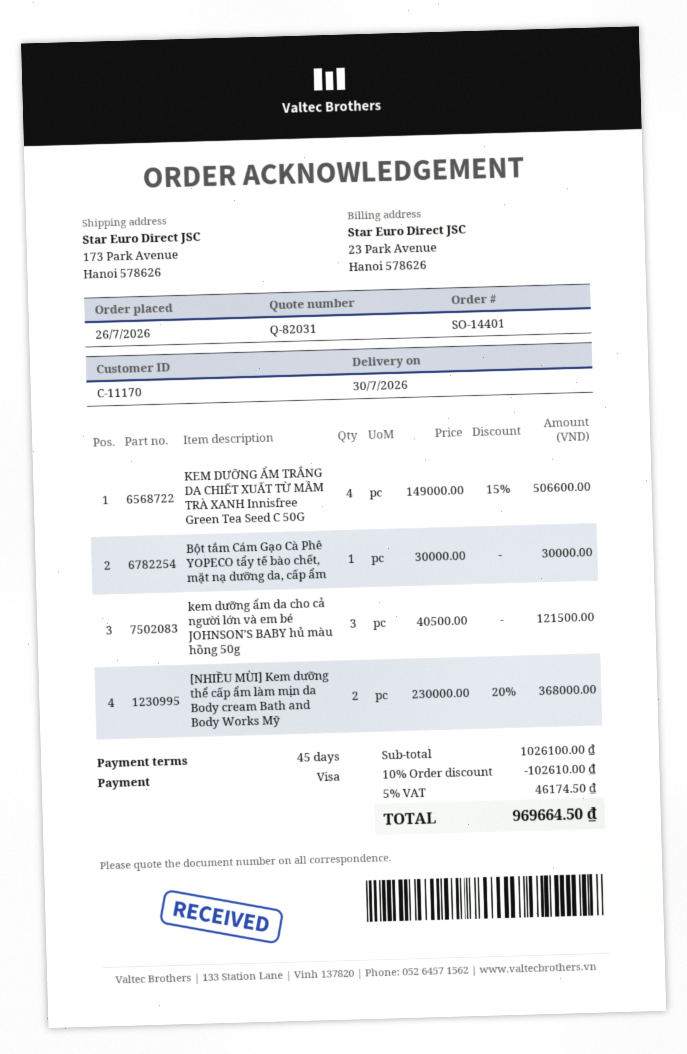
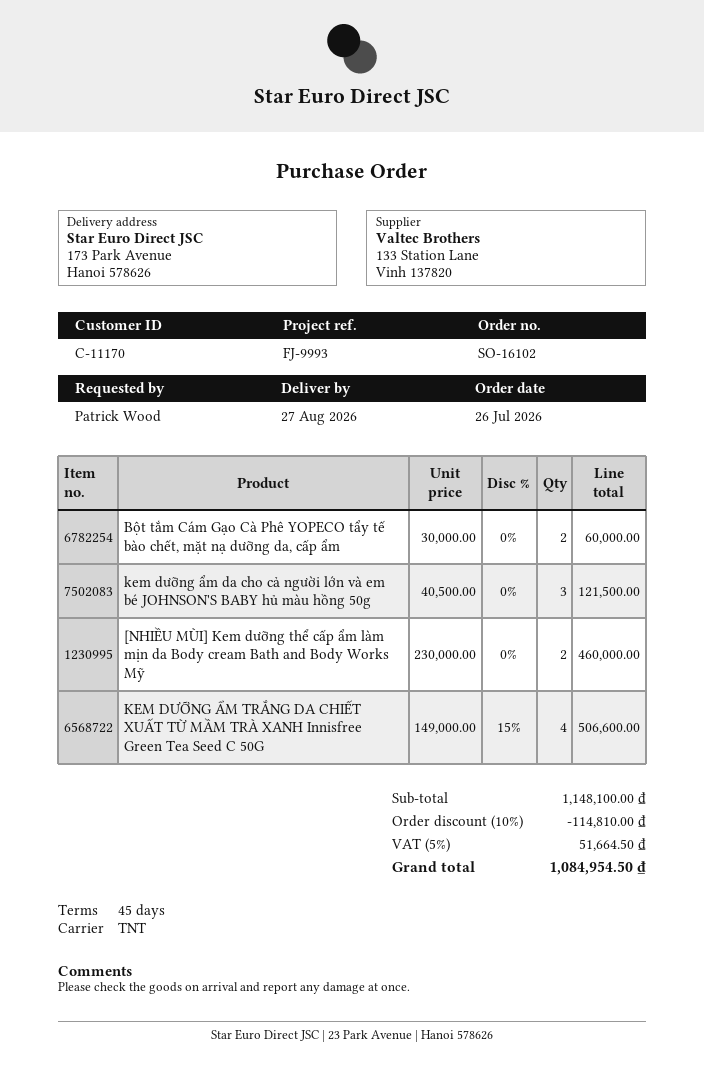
order number: SO-14401 -> SO-16102
delivery date: 2026-07-30 -> 2026-08-27
Bột tắm Cám Gạo Cà Phê YOPECO tẩy tế bào chết, mặt nạ dưỡng da, cấp ẩm: 1 x 30000.00 = 30000.00 -> 2 x 30000.00 = 60000.00
[NHIỀU MÙI] Kem dưỡng thể cấp ẩm làm mịn da Body cream Bath and Body Works Mỹ: 2 x 230000.00 - 20% = 368000.00 -> 2 x 230000.00 = 460000.00
subtotal: 1026100.00 -> 1148100.00
discount: 10% = 102610.00 -> 10% = 114810.00
tax: 5% = 46174.50 -> 5% = 51664.50
total: 969664.50 -> 1084954.50

